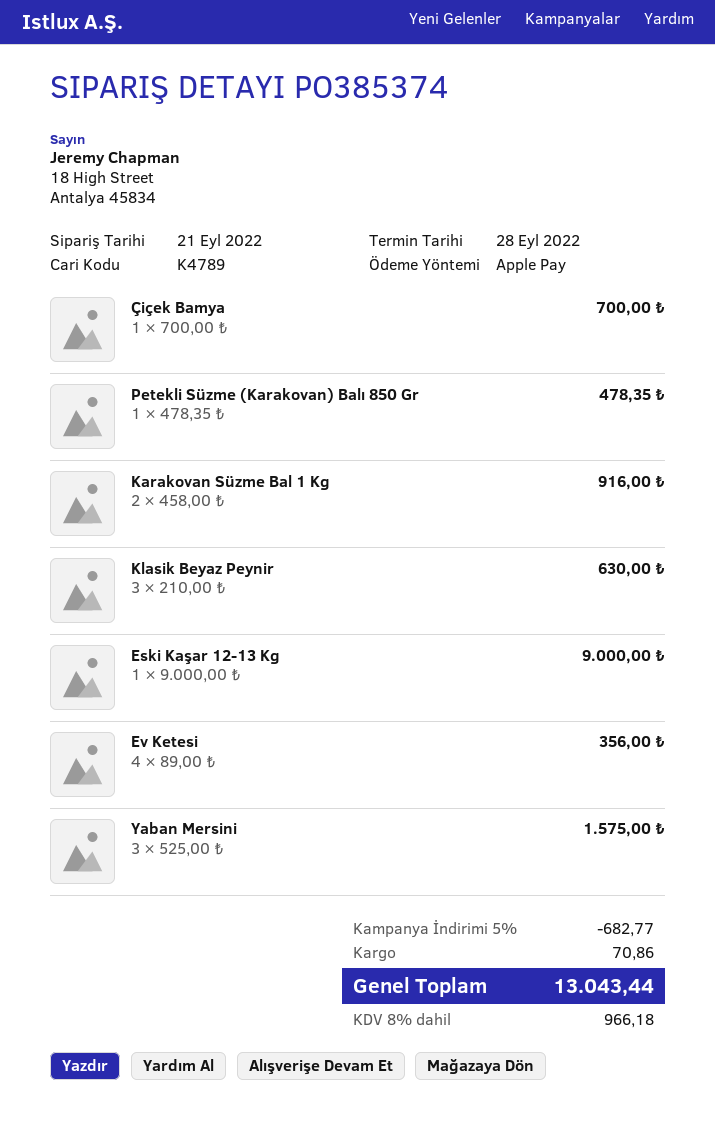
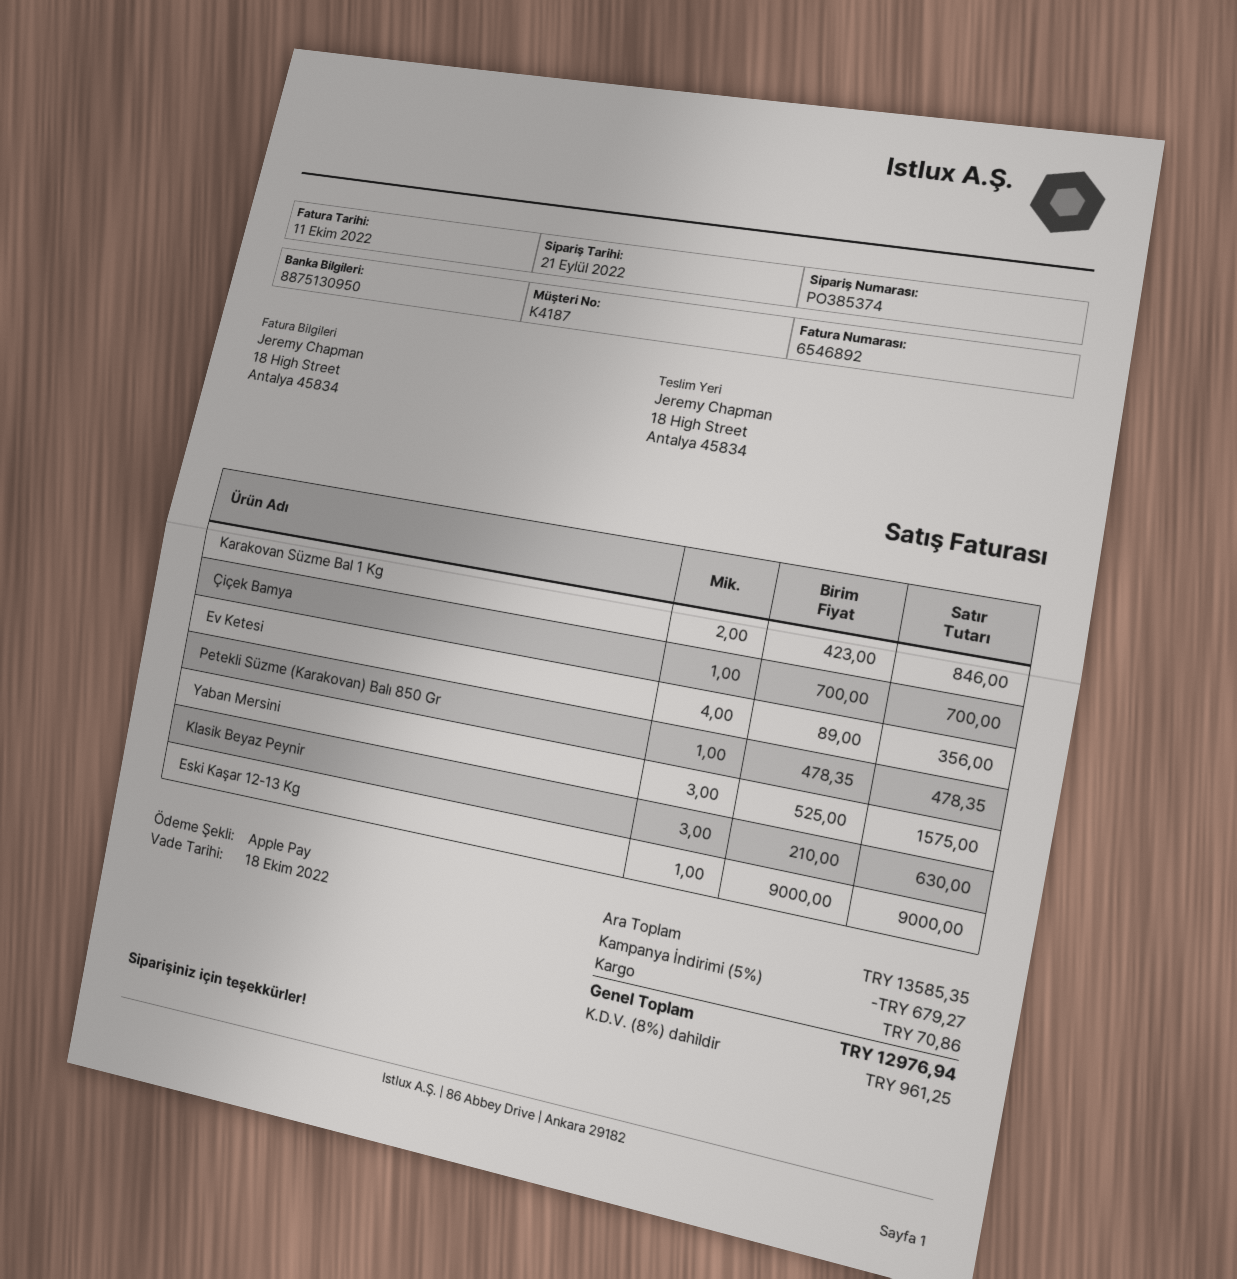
customer number: K4789 -> K4187
Karakovan Süzme Bal 1 Kg: 2 x 458.00 = 916.00 -> 2 x 423.00 = 846.00
discount: 5% = 682.77 -> 5% = 679.27
tax: 8% = 966.18 -> 8% = 961.25
total: 13043.44 -> 12976.94

